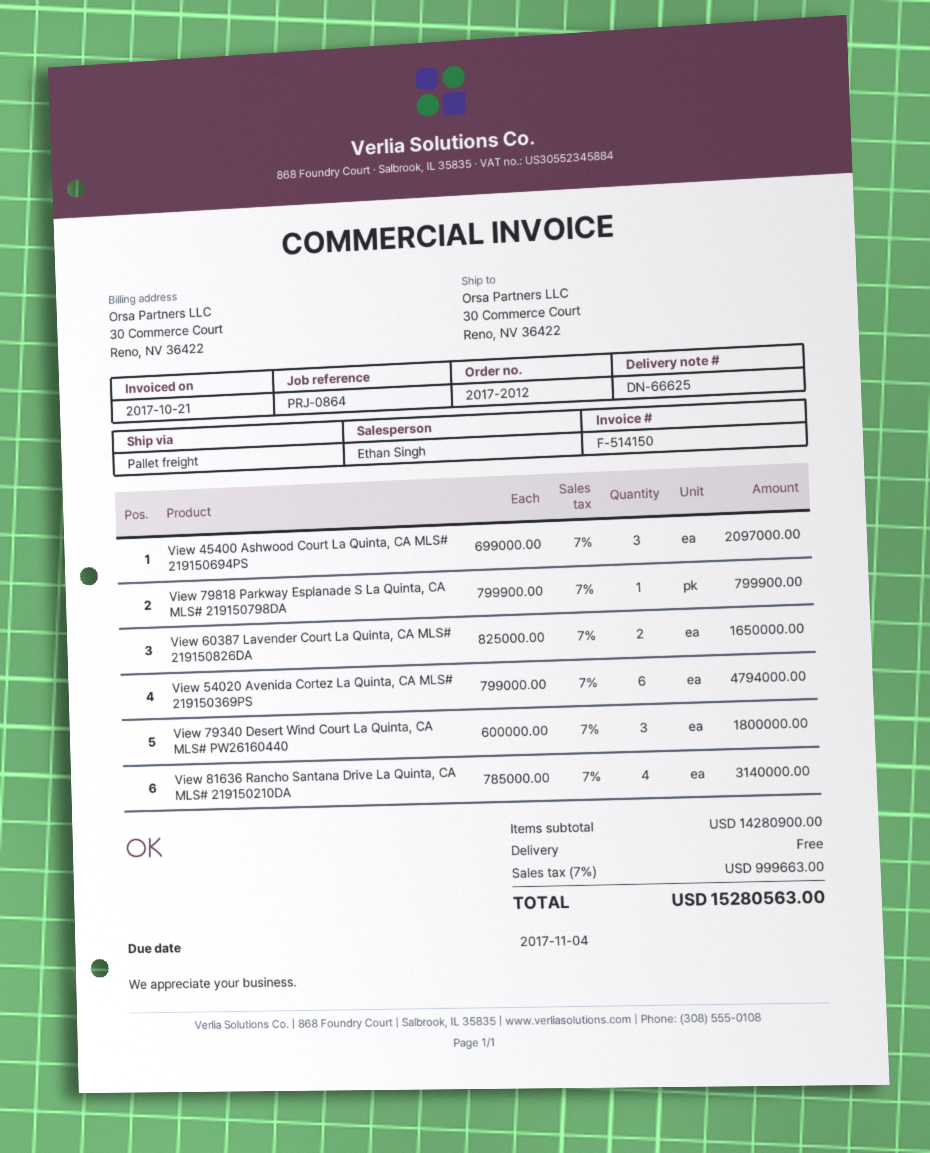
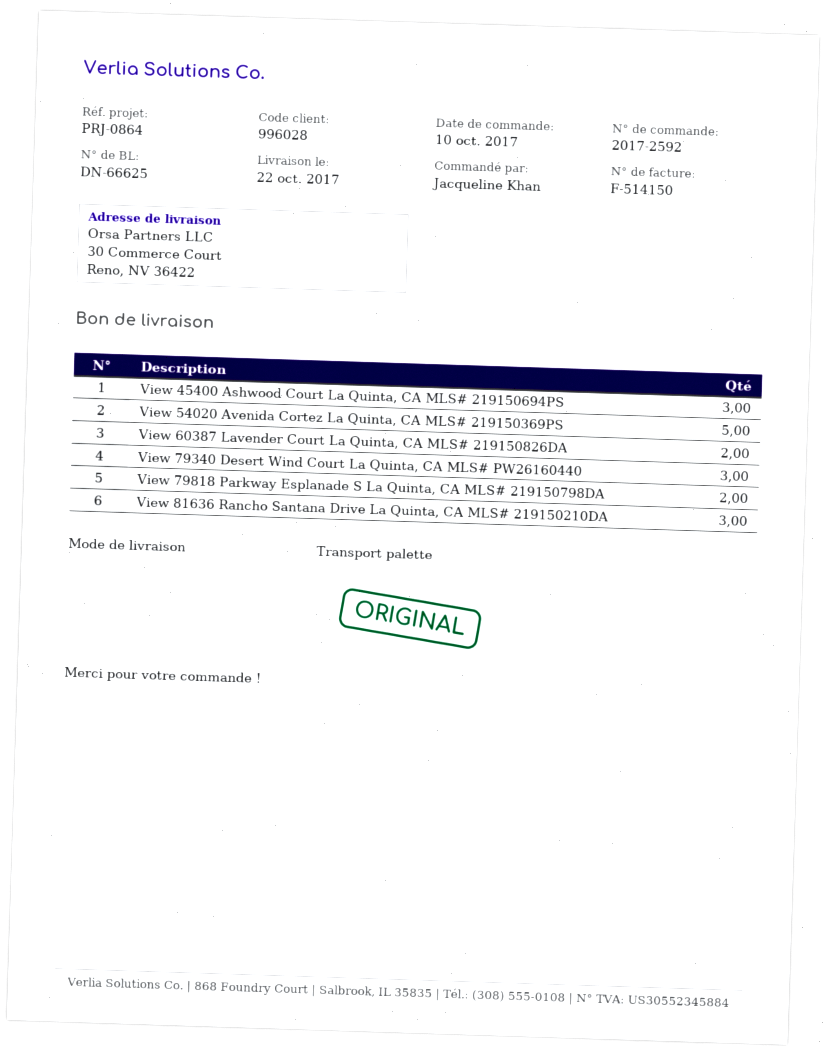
order number: 2017-2012 -> 2017-2592
View 79818 Parkway Esplanade S La Quinta, CA MLS# 219150798DA: 1 -> 2
View 54020 Avenida Cortez La Quinta, CA MLS# 219150369PS: 6 -> 5
View 81636 Rancho Santana Drive La Quinta, CA MLS# 219150210DA: 4 -> 3

